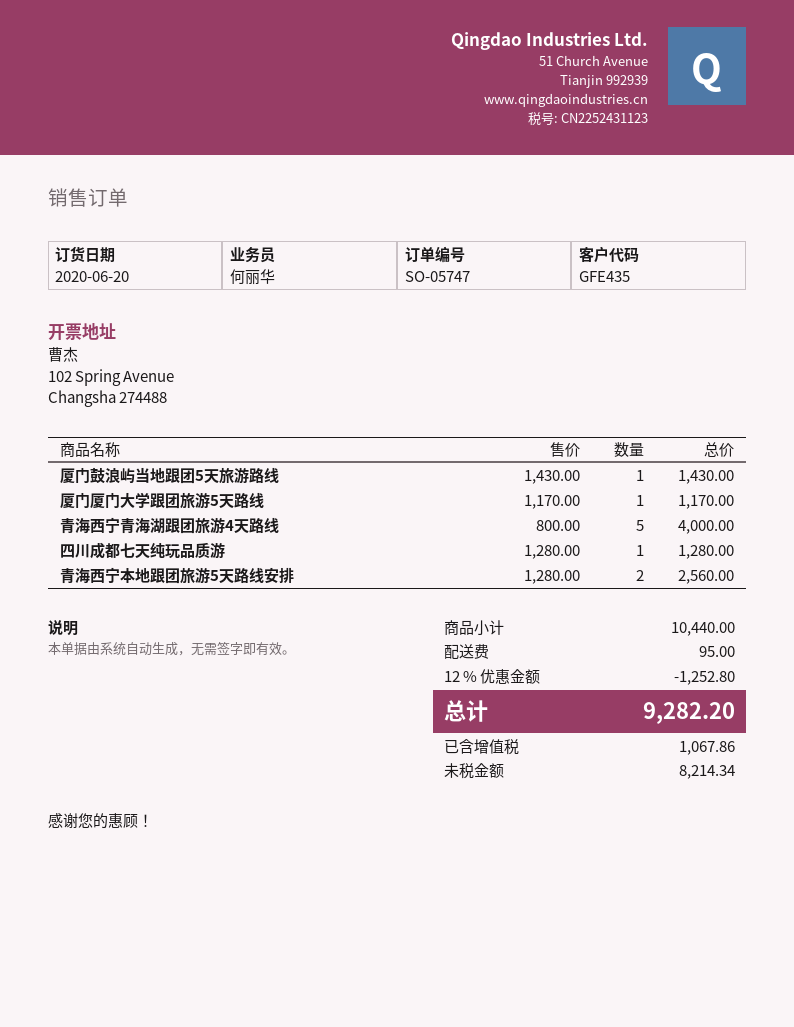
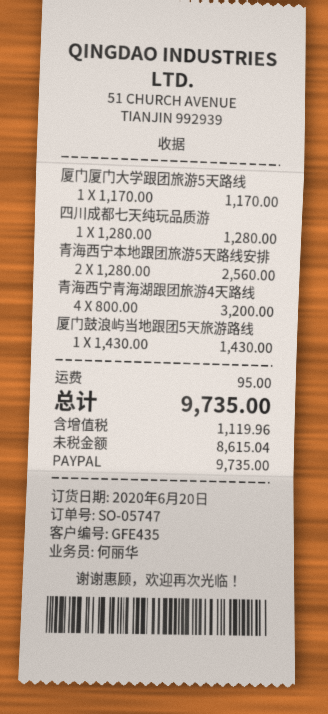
青海西宁青海湖跟团旅游4天路线: 5 x 800.00 = 4000.00 -> 4 x 800.00 = 3200.00
discount: 12% = 1252.80 -> none
net: 8214.34 -> 8615.04
tax: 1067.86 -> 1119.96
total: 9282.20 -> 9735.00

